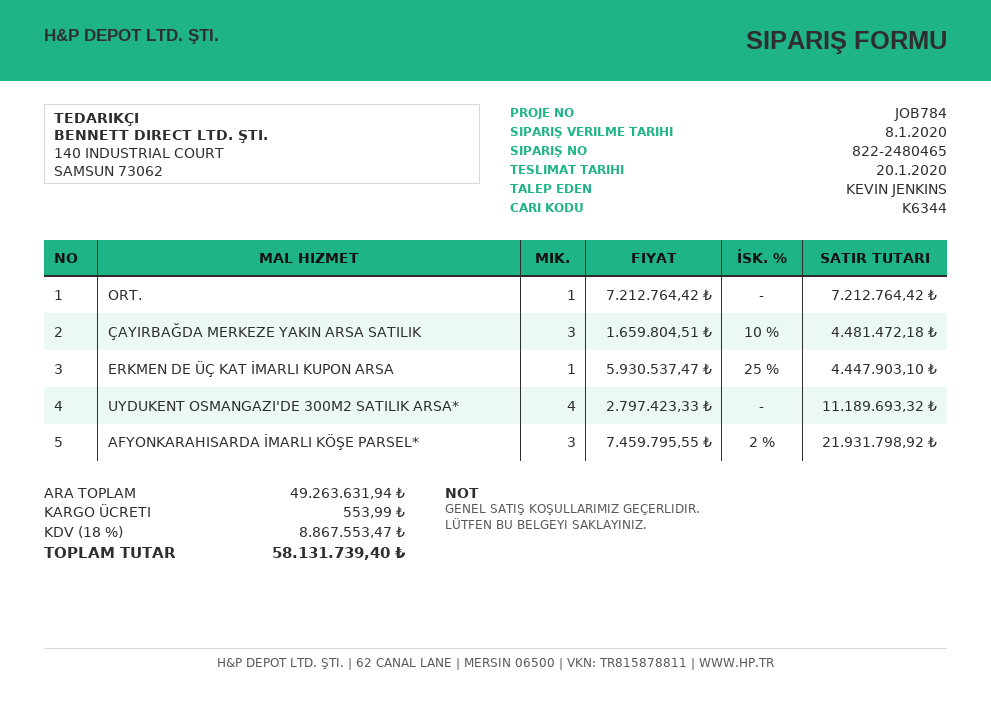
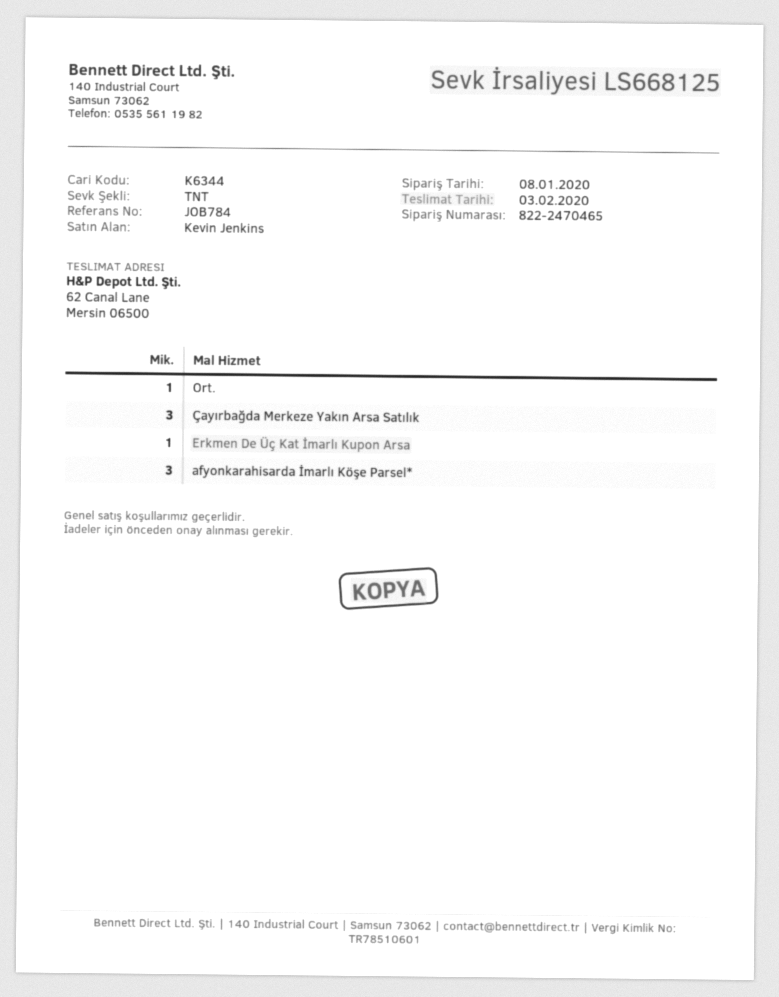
order number: 822-2480465 -> 822-2470465
delivery date: 2020-01-20 -> 2020-02-03
UYDUKENT OSMANGAZI'DE 300M2 SATILIK ARSA*: 4 -> none

